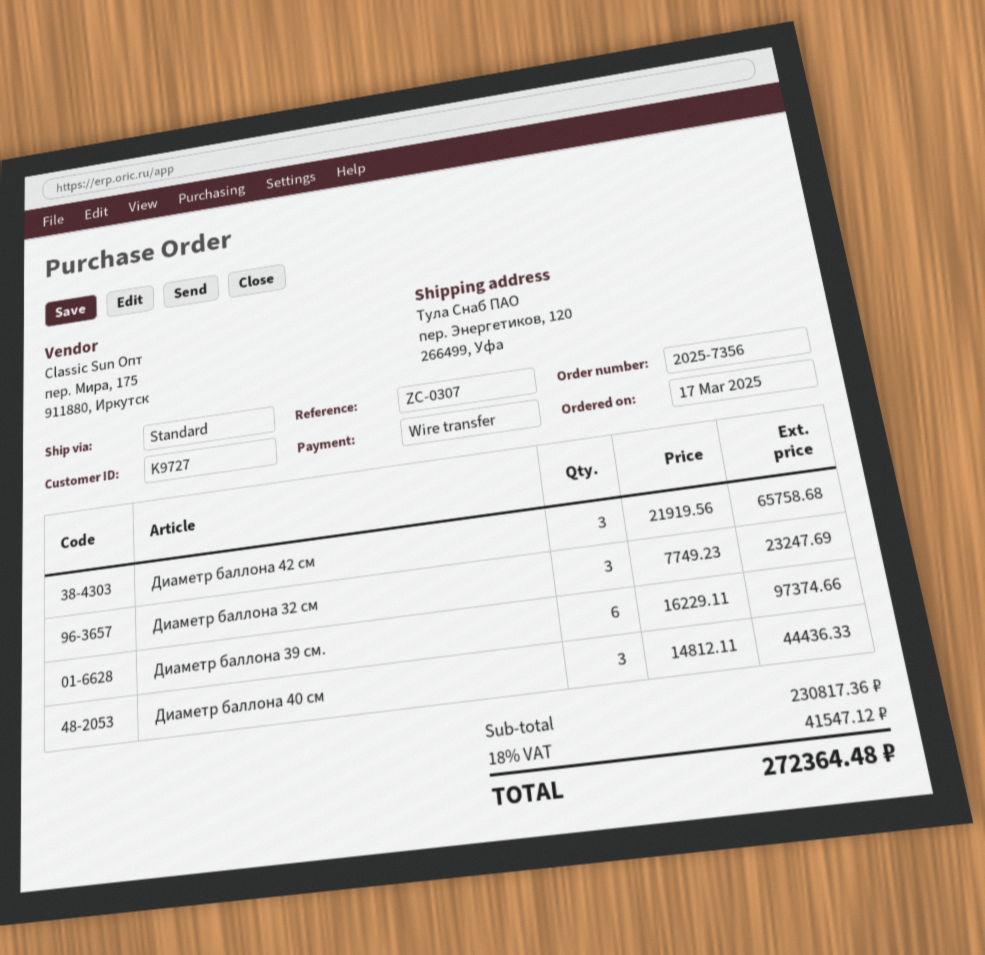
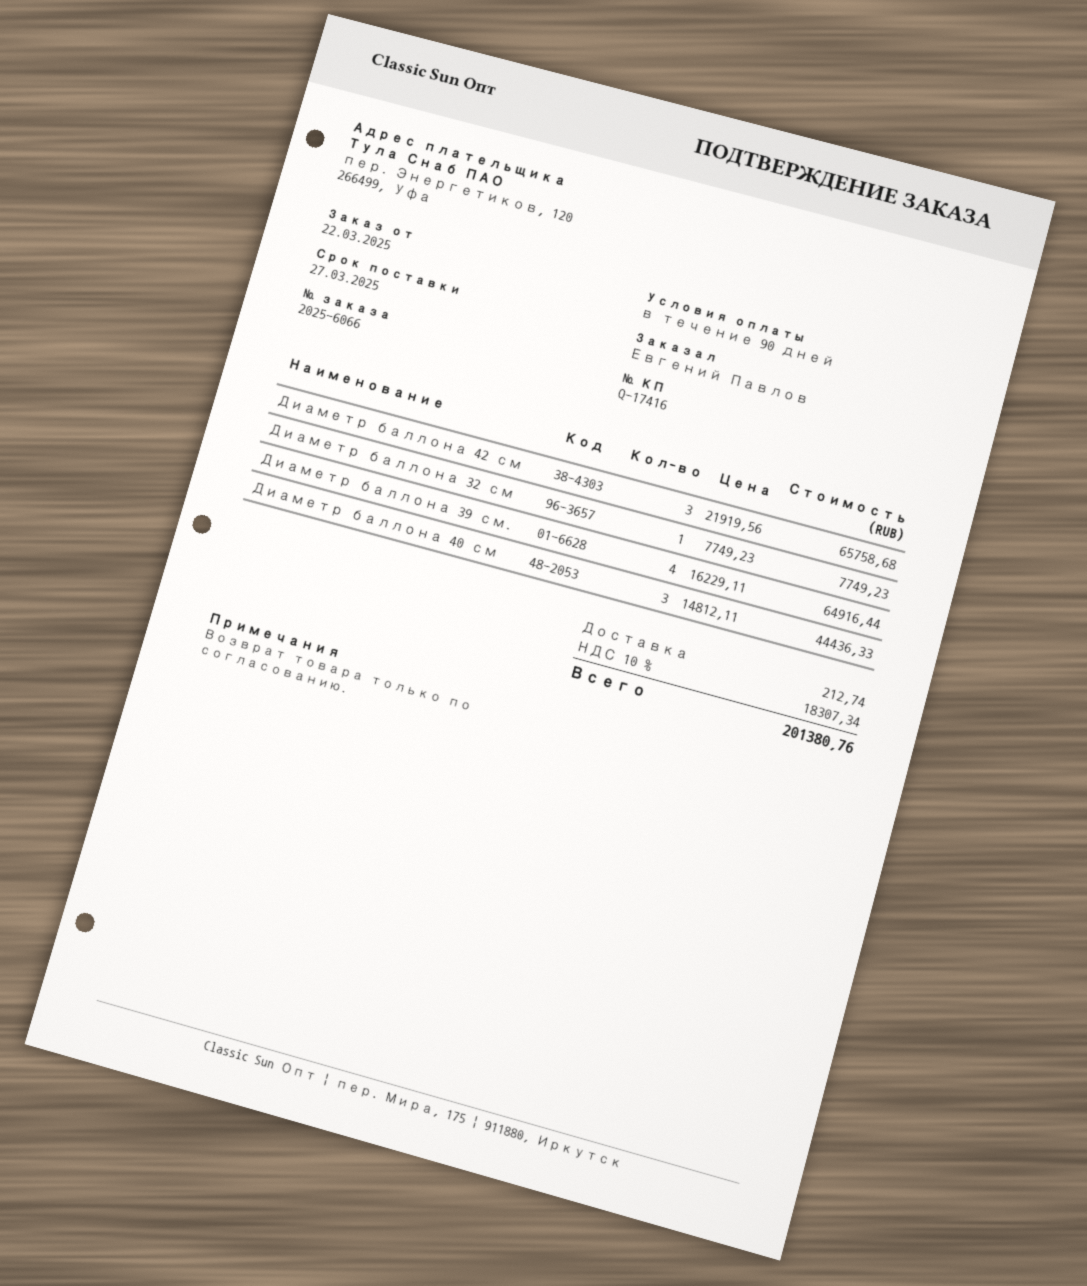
order number: 2025-7356 -> 2025-6066
order date: 2025-03-17 -> 2025-03-22
Диаметр баллона 32 см: 3 x 7749.23 = 23247.69 -> 1 x 7749.23 = 7749.23
Диаметр баллона 39 см.: 6 x 16229.11 = 97374.66 -> 4 x 16229.11 = 64916.44
shipping: none -> 212.74
tax: 18% = 41547.12 -> 10% = 18307.34
total: 272364.48 -> 201380.76

